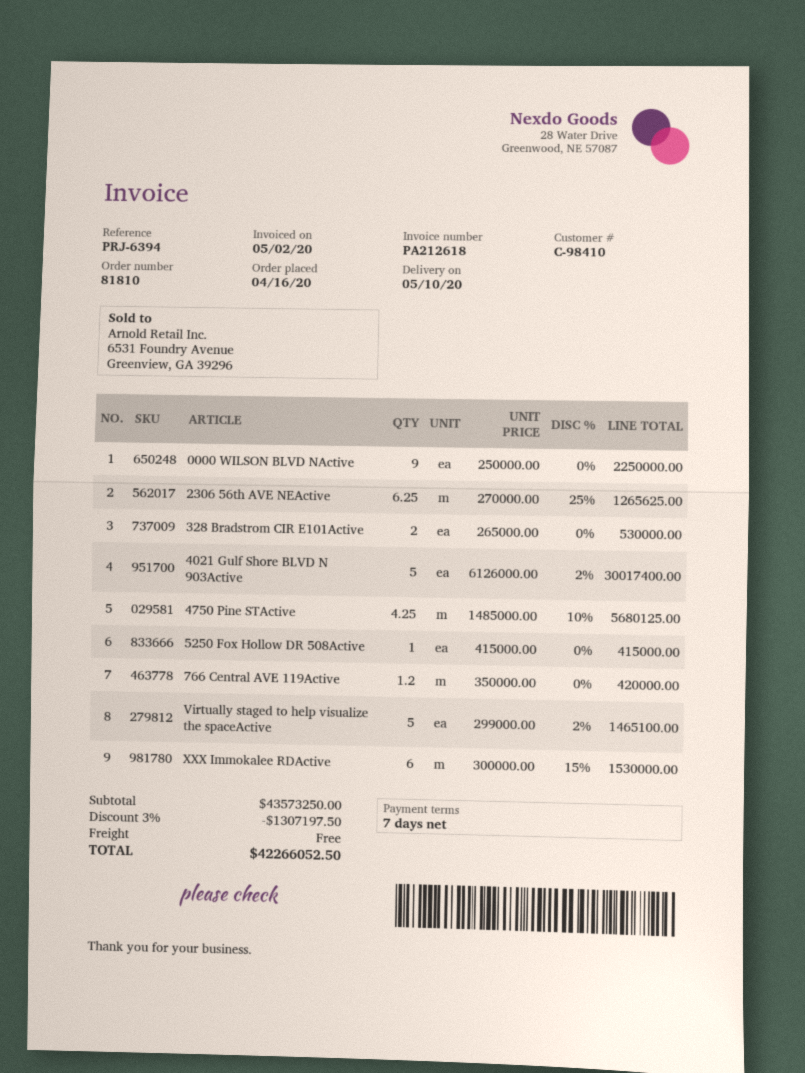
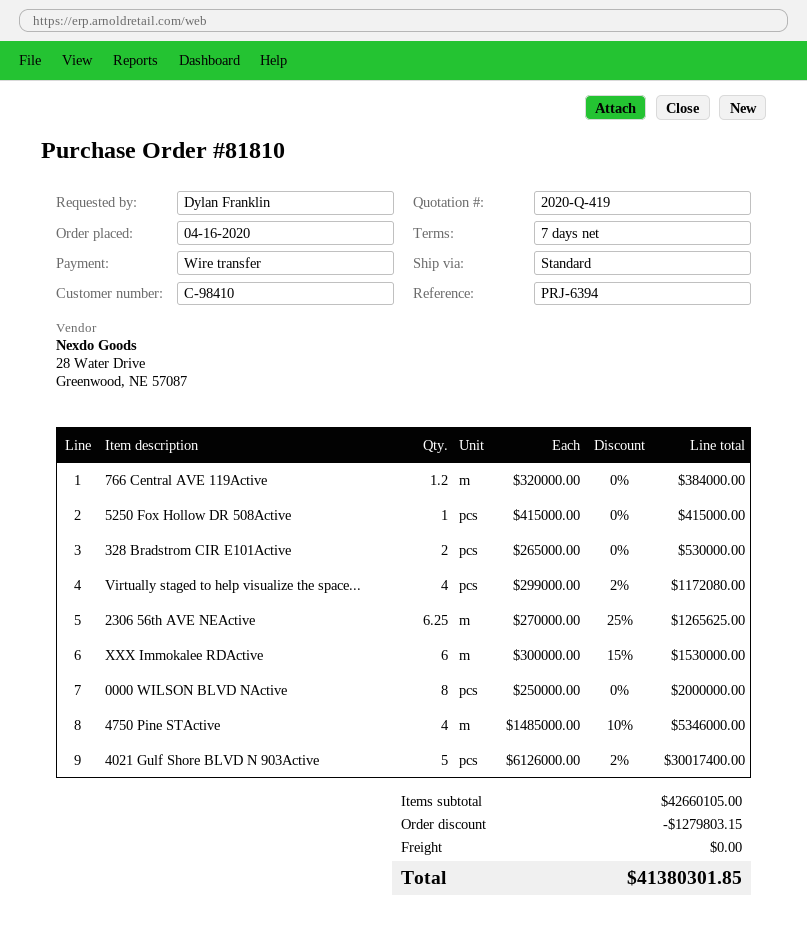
0000 WILSON BLVD NActive: 9 x 250000.00 = 2250000.00 -> 8 x 250000.00 = 2000000.00
4750 Pine STActive: 4.25 x 1485000.00 - 10% = 5680125.00 -> 4 x 1485000.00 - 10% = 5346000.00
766 Central AVE 119Active: 1.2 x 350000.00 = 420000.00 -> 1.2 x 320000.00 = 384000.00
Virtually staged to help visualize the spaceActive: 5 x 299000.00 - 2% = 1465100.00 -> 4 x 299000.00 - 2% = 1172080.00
subtotal: 43573250.00 -> 42660105.00
discount: 1307197.50 -> 1279803.15
total: 42266052.50 -> 41380301.85

